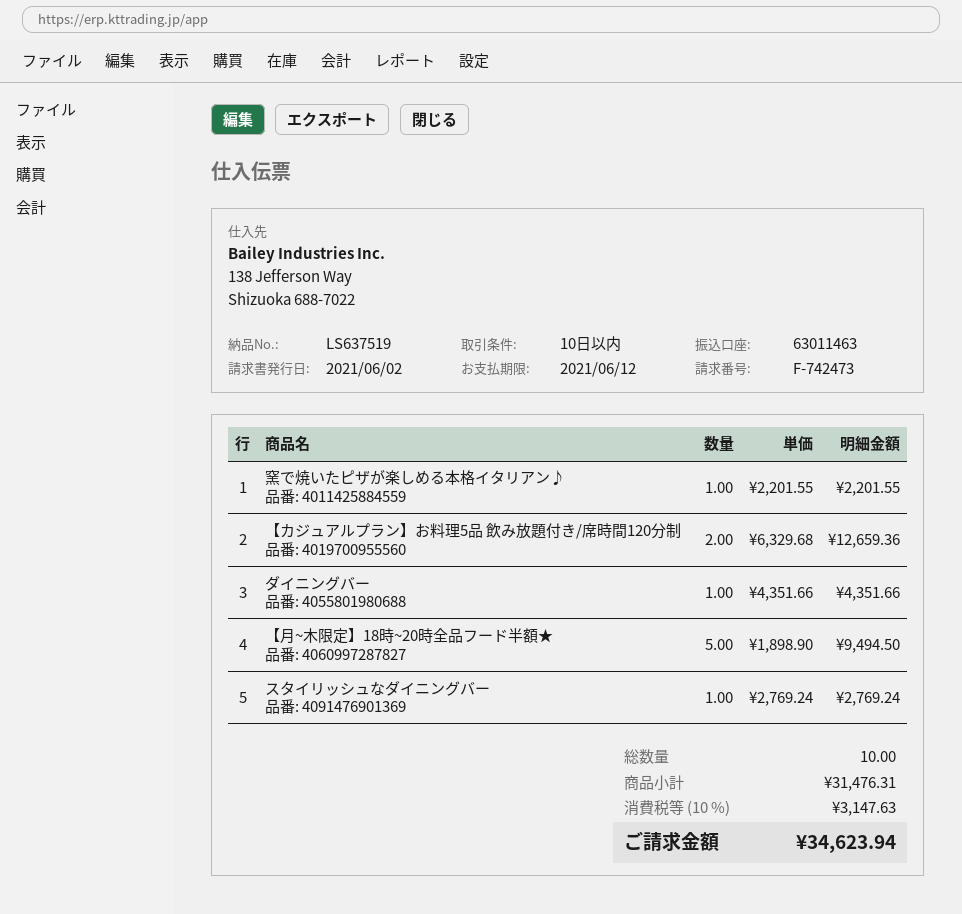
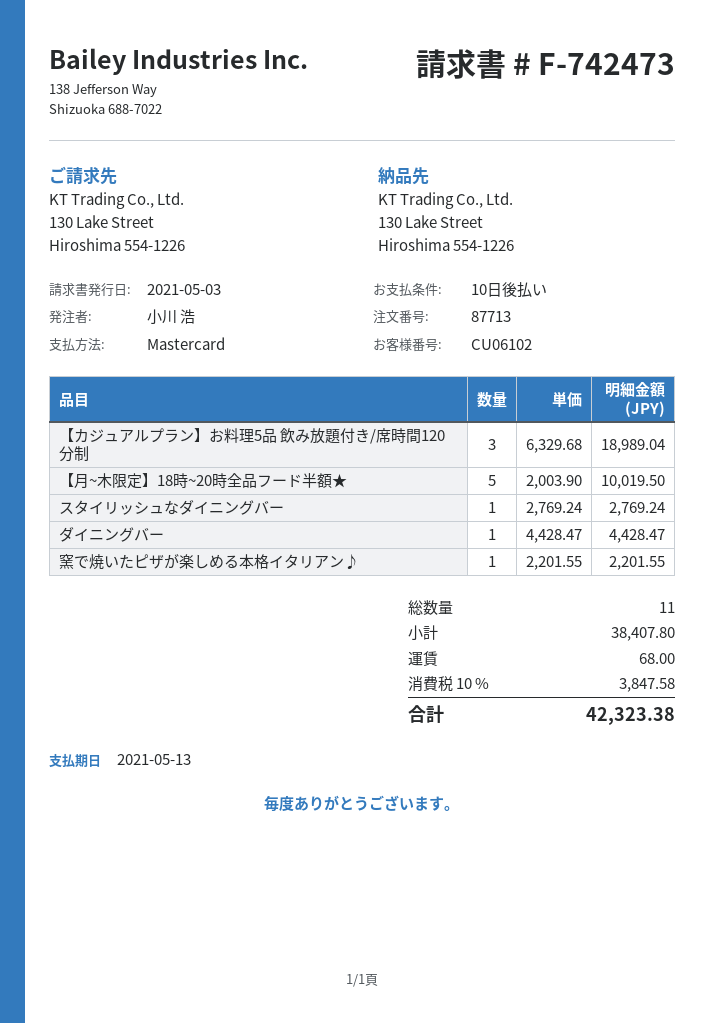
invoice date: 2021-06-02 -> 2021-05-03
due date: 2021-06-12 -> 2021-05-13
【カジュアルプラン】お料理5品 飲み放題付き/席時間120分制: 2 x 6329.68 = 12659.36 -> 3 x 6329.68 = 18989.04
ダイニングバー: 1 x 4351.66 = 4351.66 -> 1 x 4428.47 = 4428.47
【月~木限定】18時~20時全品フード半額★: 5 x 1898.90 = 9494.50 -> 5 x 2003.90 = 10019.50
total quantity: 10 -> 11
subtotal: 31476.31 -> 38407.80
shipping: none -> 68.00
tax: 10% = 3147.63 -> 10% = 3847.58
total: 34623.94 -> 42323.38

